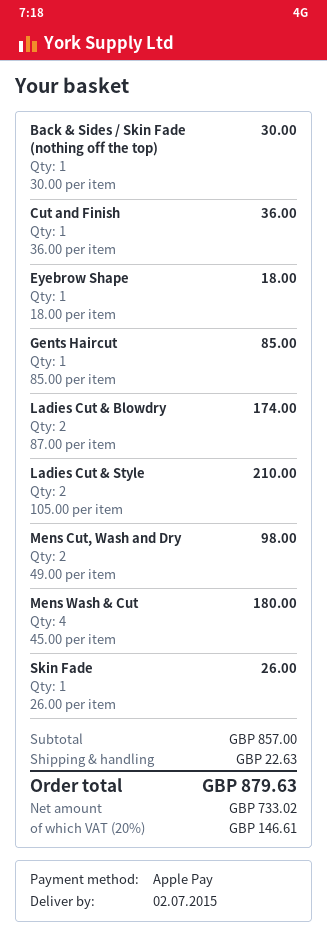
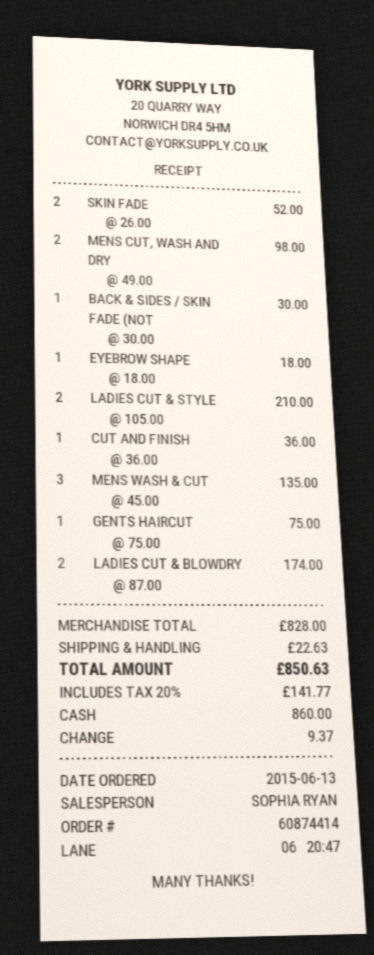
payment method: Apple Pay -> cash
Gents Haircut: 1 x 85.00 = 85.00 -> 1 x 75.00 = 75.00
Mens Wash & Cut: 4 x 45.00 = 180.00 -> 3 x 45.00 = 135.00
Skin Fade: 1 x 26.00 = 26.00 -> 2 x 26.00 = 52.00
subtotal: 857.00 -> 828.00
tax: 20% = 146.61 -> 20% = 141.77
total: 879.63 -> 850.63

